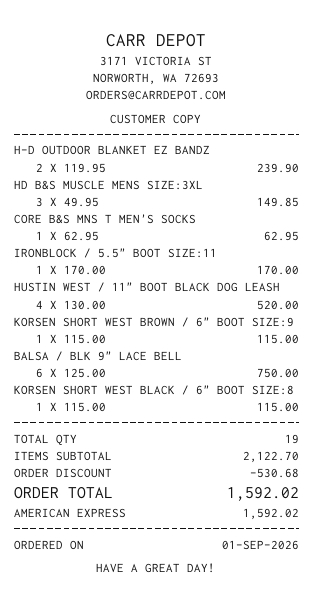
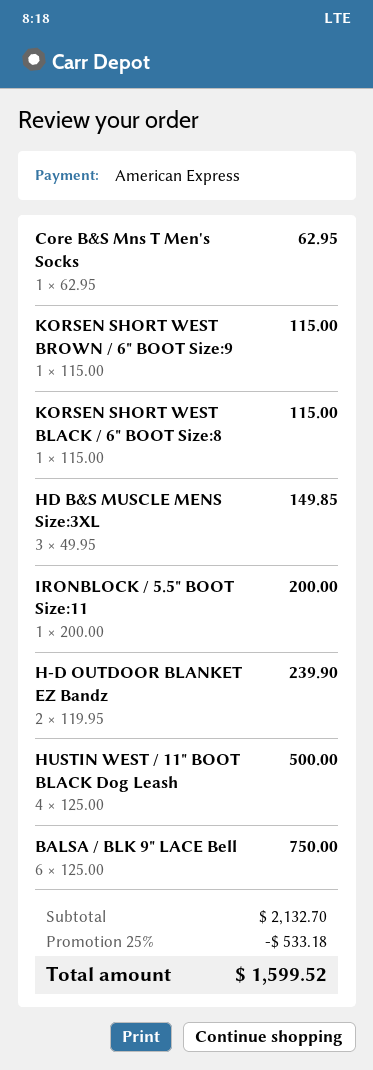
IRONBLOCK / 5.5" BOOT SIZE:11: 1 x 170.00 = 170.00 -> 1 x 200.00 = 200.00
HUSTIN WEST / 11" BOOT BLACK DOG LEASH: 4 x 130.00 = 520.00 -> 4 x 125.00 = 500.00
subtotal: 2122.70 -> 2132.70
discount: 530.68 -> 533.18
total: 1592.02 -> 1599.52

